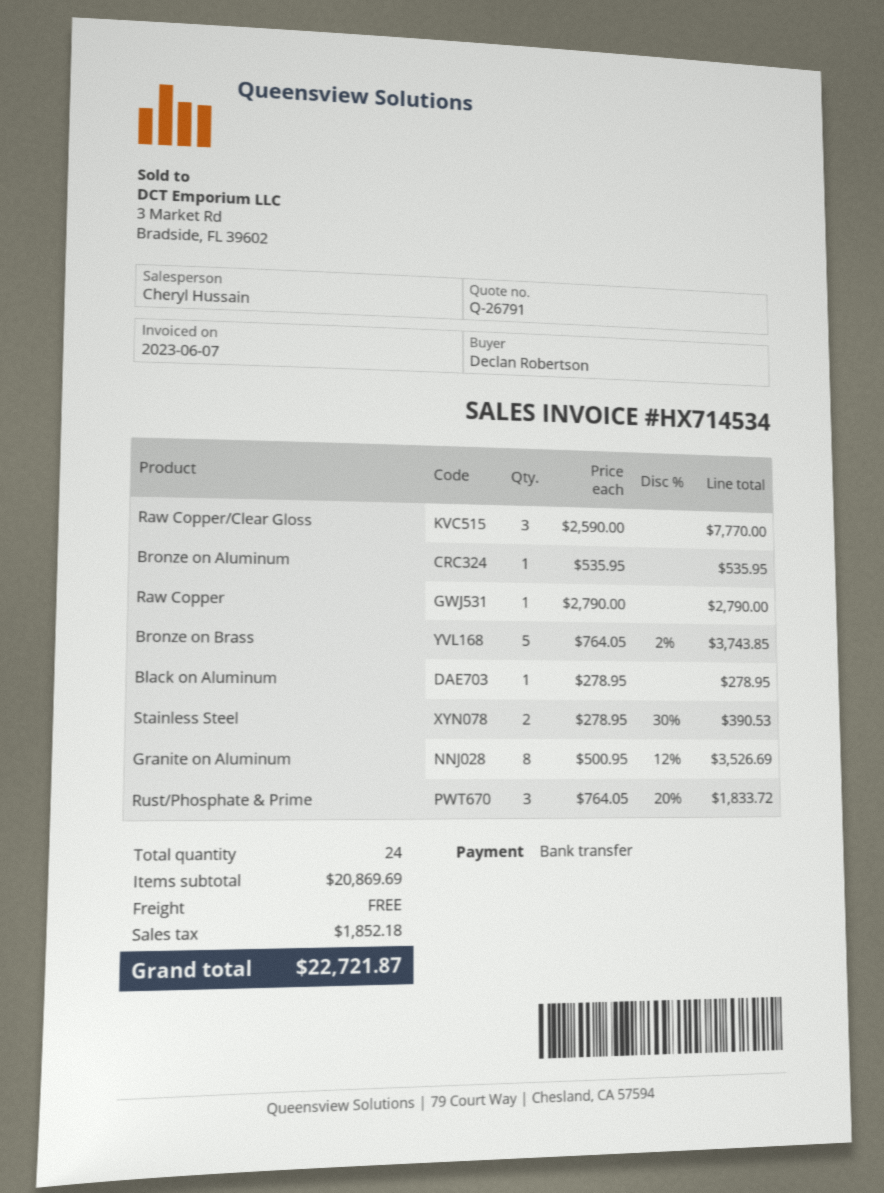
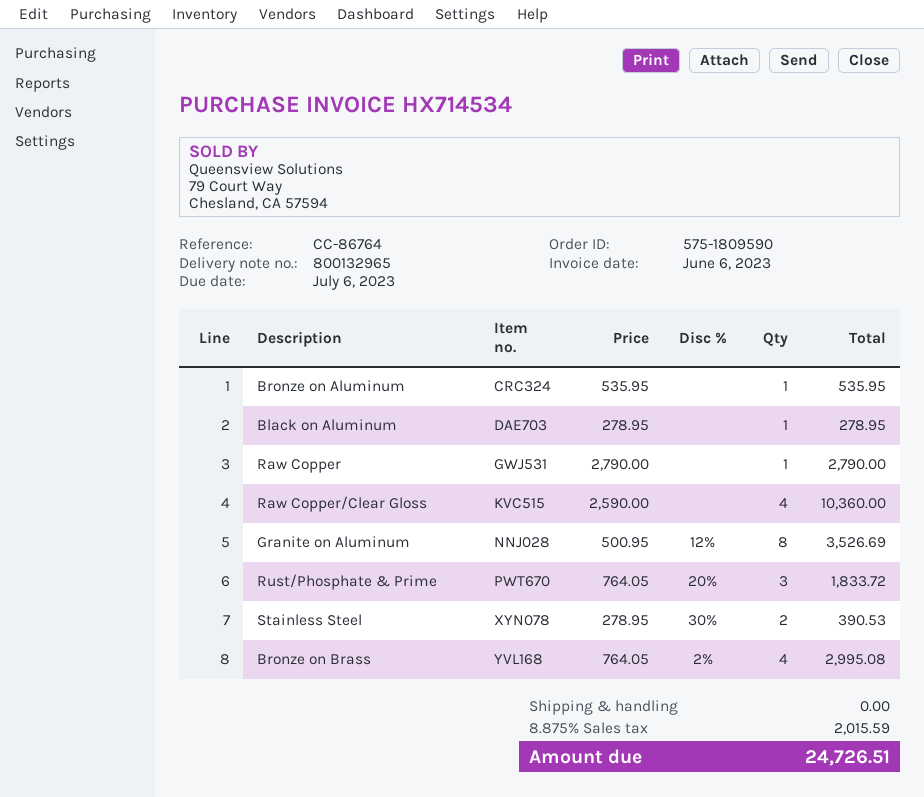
invoice date: 2023-06-07 -> 2023-06-06
Raw Copper/Clear Gloss: 3 x 2590.00 = 7770.00 -> 4 x 2590.00 = 10360.00
Bronze on Brass: 5 x 764.05 - 2% = 3743.85 -> 4 x 764.05 - 2% = 2995.08
tax: 1852.18 -> 2015.59
total: 22721.87 -> 24726.51

